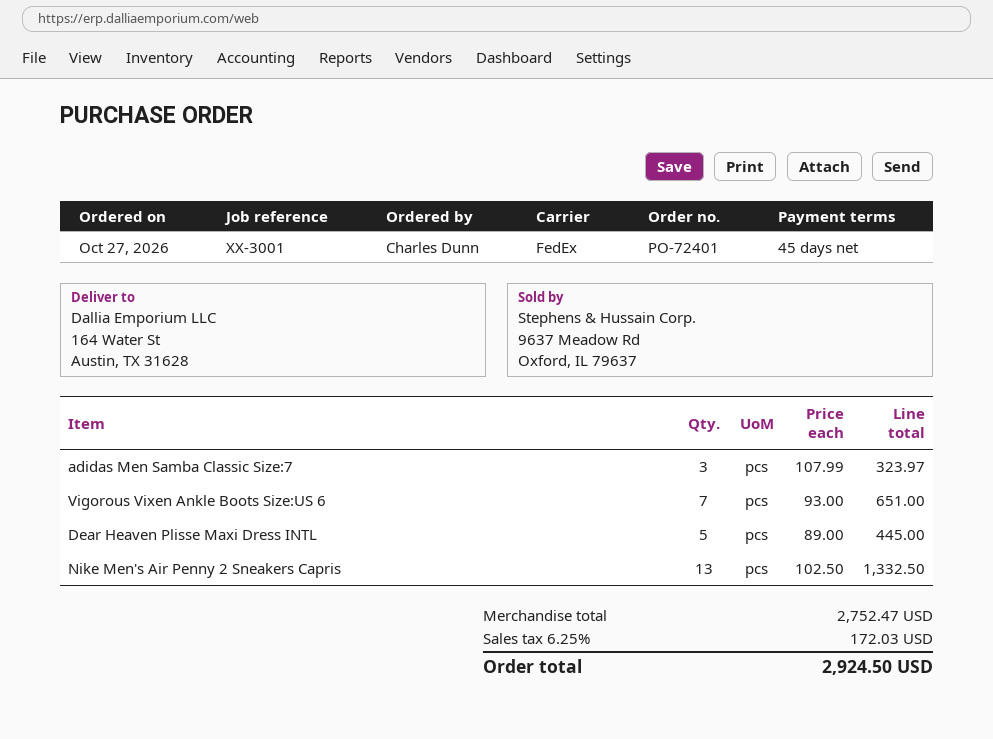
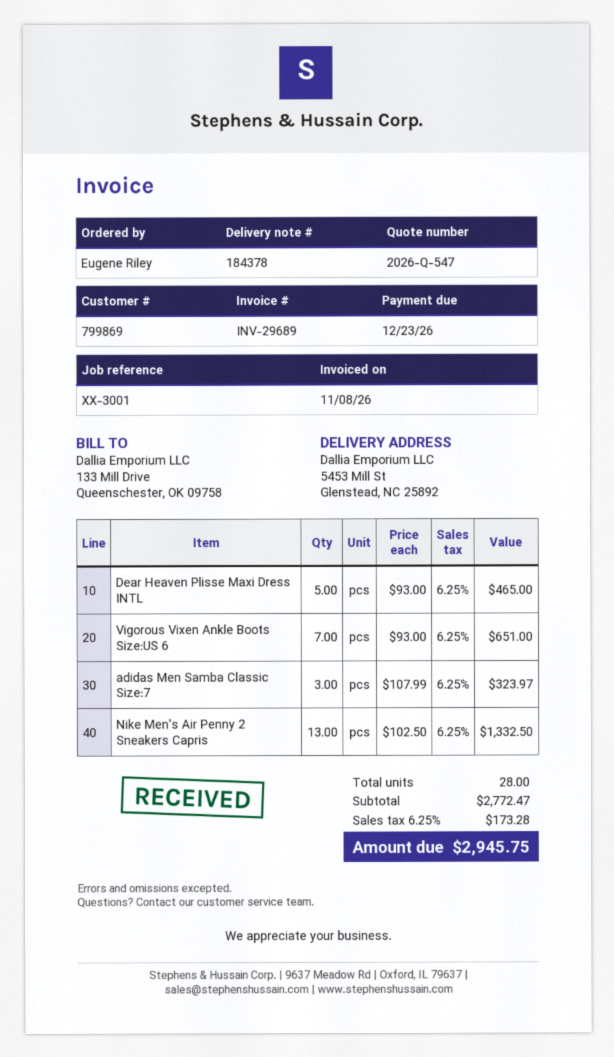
ordered by: Charles Dunn -> Eugene Riley
ship to: 164 Water St, Austin, TX 31628 -> 5453 Mill St, Glenstead, NC 25892
Dear Heaven Plisse Maxi Dress INTL: 5 x 89.00 = 445.00 -> 5 x 93.00 = 465.00
subtotal: 2752.47 -> 2772.47
tax: 6.25% = 172.03 -> 6.25% = 173.28
total: 2924.50 -> 2945.75

